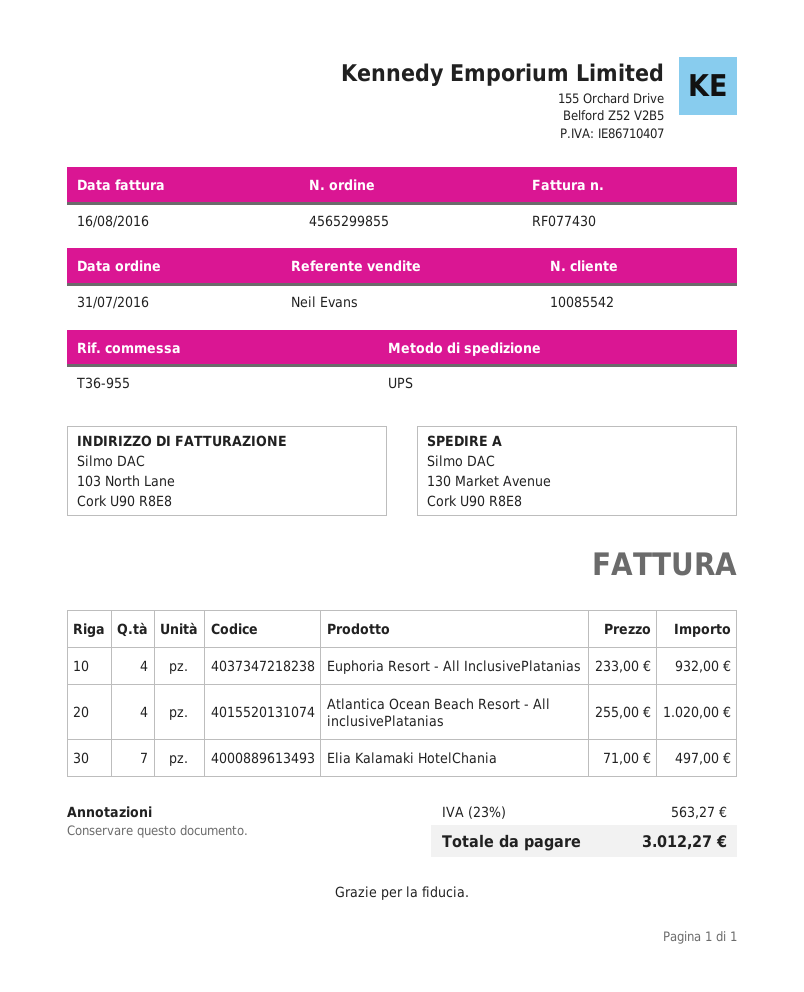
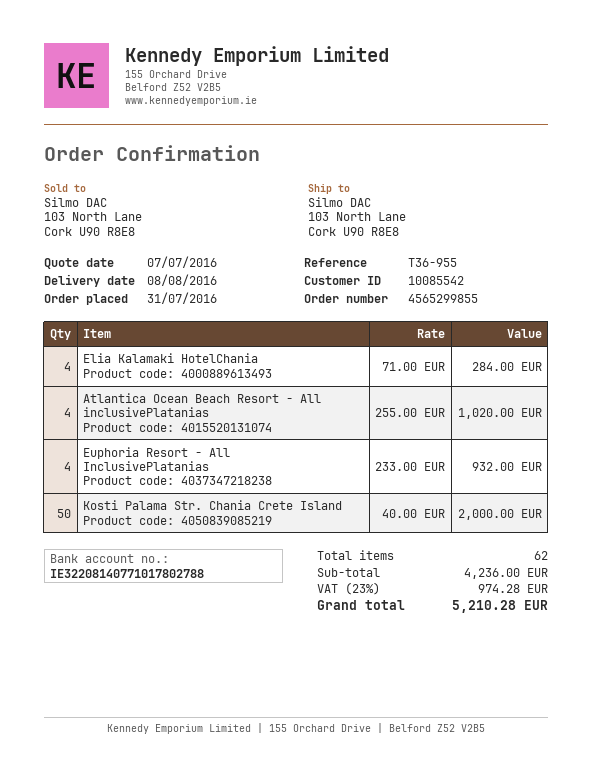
ship to: 130 Market Avenue, Cork U90 R8E8 -> 103 North Lane, Cork U90 R8E8
Elia Kalamaki HotelChania: 7 x 71.00 = 497.00 -> 4 x 71.00 = 284.00
Kosti Palama Str. Chania Crete Island: none -> 50 x 40.00 = 2000.00
tax: 23% = 563.27 -> 23% = 974.28
total: 3012.27 -> 5210.28

